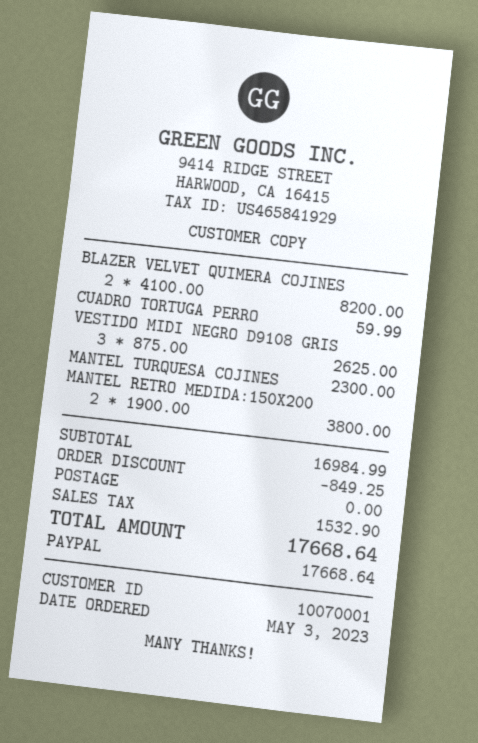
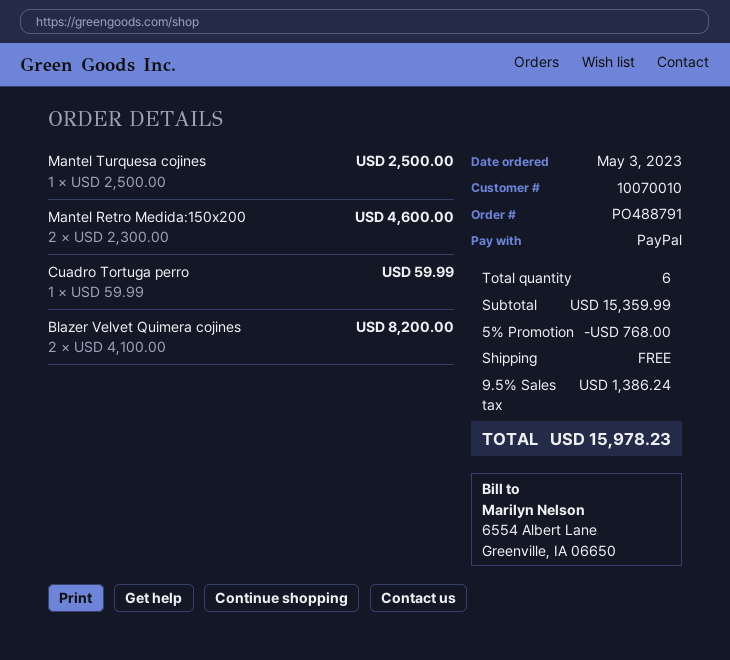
customer number: 10070001 -> 10070010
VESTIDO MIDI NEGRO D9108 GRIS: 3 x 875.00 = 2625.00 -> none
MANTEL TURQUESA COJINES: 1 x 2300.00 = 2300.00 -> 1 x 2500.00 = 2500.00
MANTEL RETRO MEDIDA:150X200: 2 x 1900.00 = 3800.00 -> 2 x 2300.00 = 4600.00
subtotal: 16984.99 -> 15359.99
discount: 849.25 -> 768.00
tax: 1532.90 -> 1386.24
total: 17668.64 -> 15978.23

